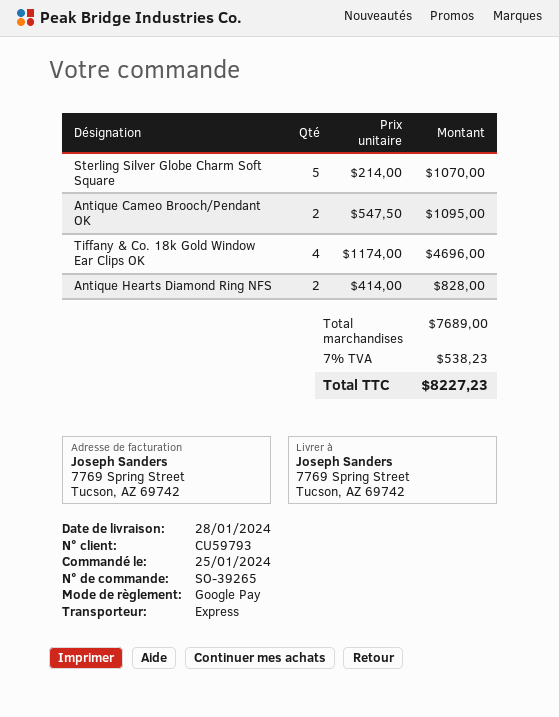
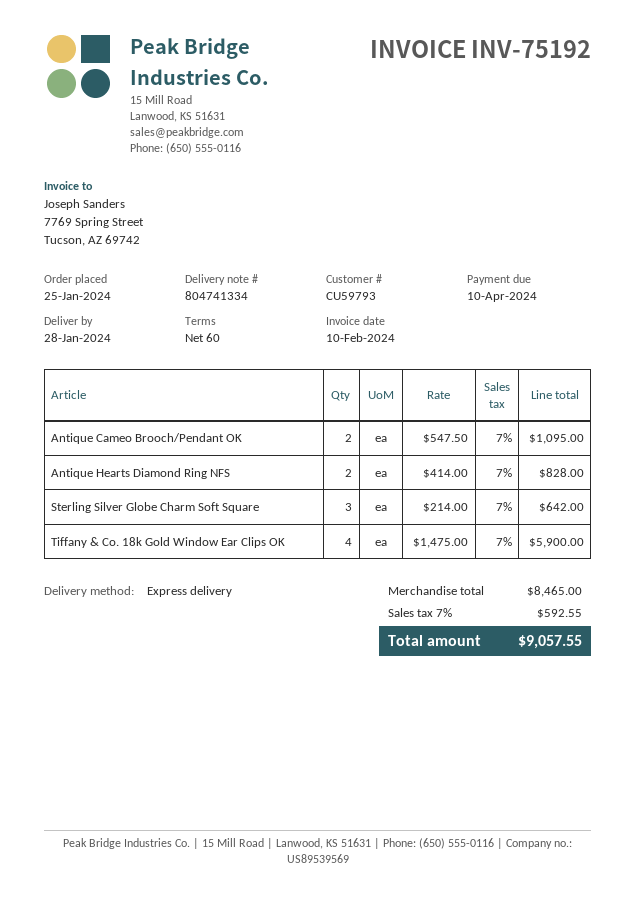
Sterling Silver Globe Charm Soft Square: 5 x 214.00 = 1070.00 -> 3 x 214.00 = 642.00
Tiffany & Co. 18k Gold Window Ear Clips OK: 4 x 1174.00 = 4696.00 -> 4 x 1475.00 = 5900.00
subtotal: 7689.00 -> 8465.00
tax: 7% = 538.23 -> 7% = 592.55
total: 8227.23 -> 9057.55

